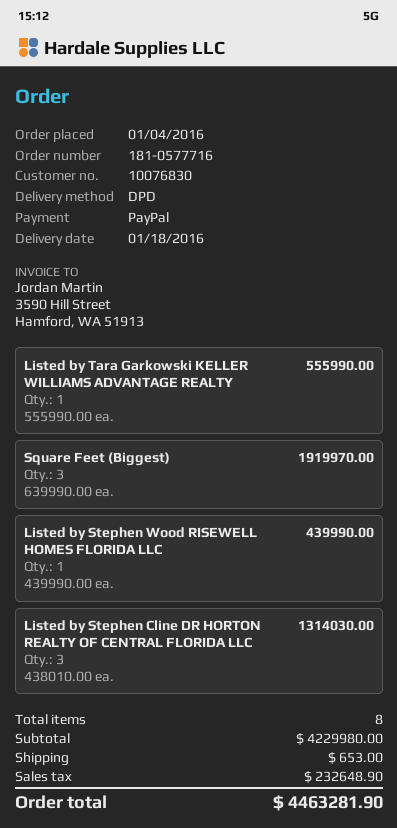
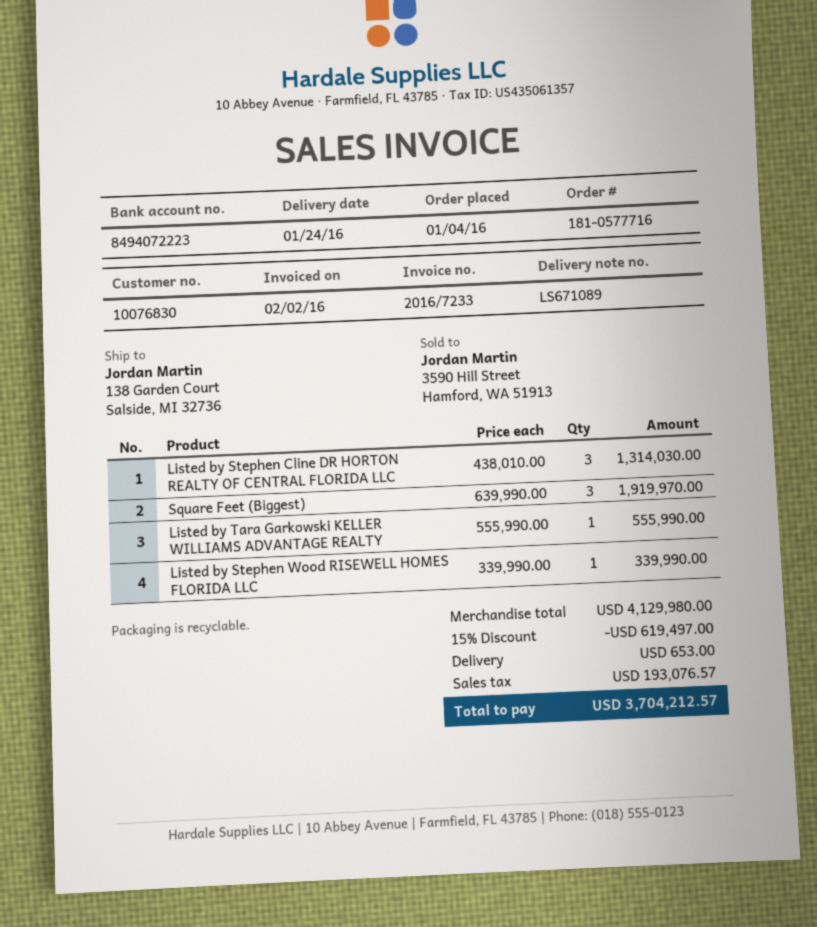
delivery date: 2016-01-18 -> 2016-01-24
Listed by Stephen Wood RISEWELL HOMES FLORIDA LLC: 1 x 439990.00 = 439990.00 -> 1 x 339990.00 = 339990.00
subtotal: 4229980.00 -> 4129980.00
discount: none -> 15% = 619497.00
tax: 232648.90 -> 193076.57
total: 4463281.90 -> 3704212.57

